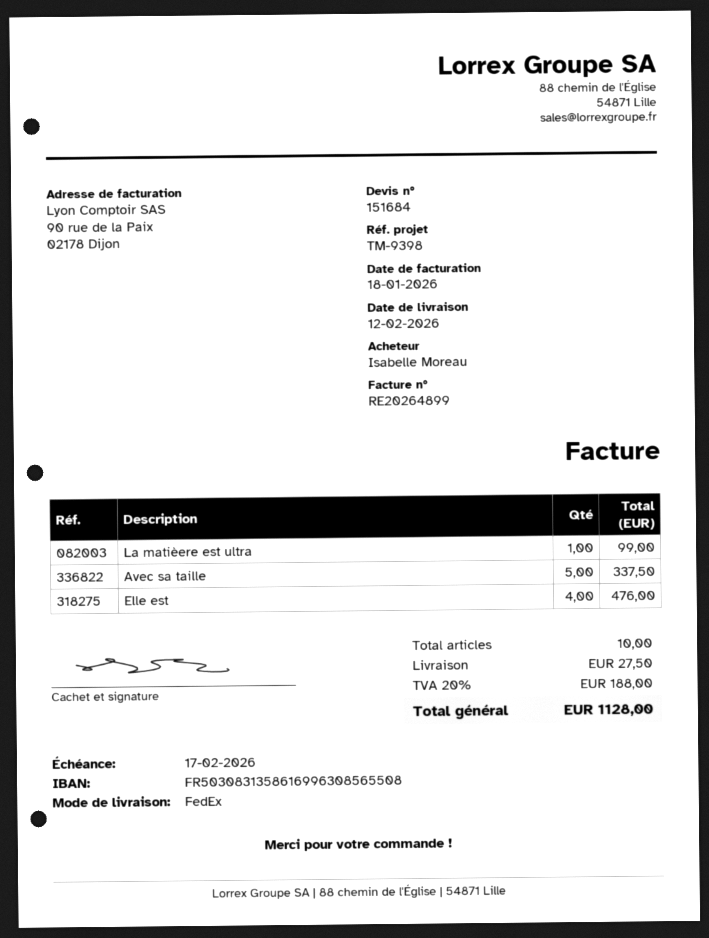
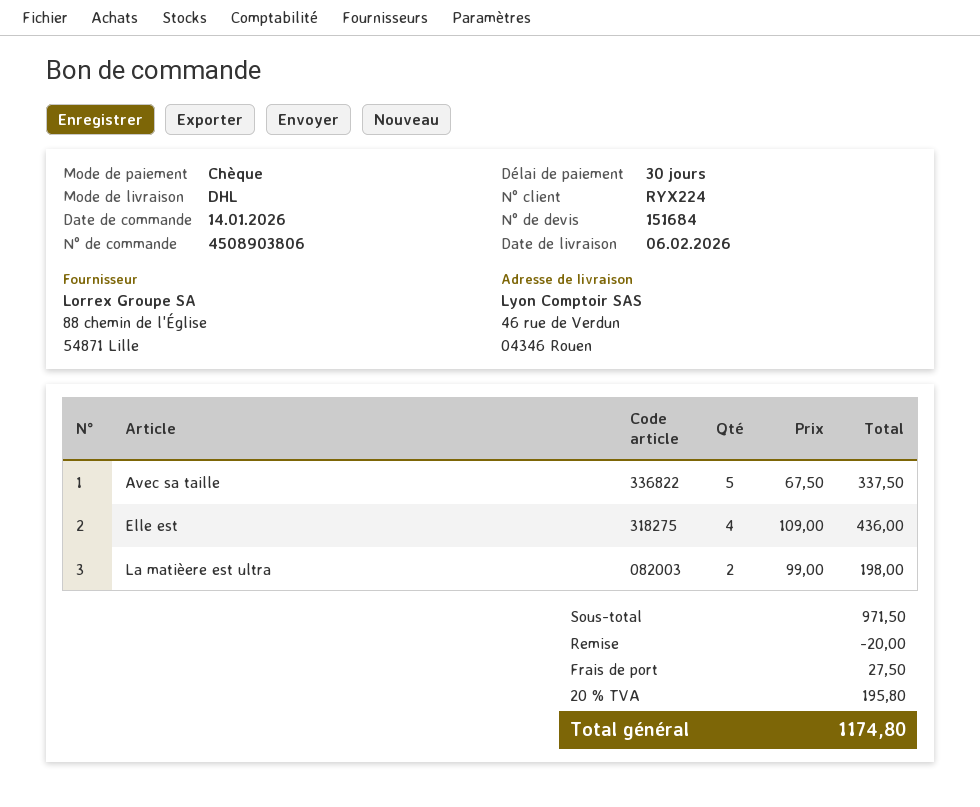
delivery date: 2026-02-12 -> 2026-02-06
shipping method: FedEx -> DHL
La matièere est ultra: 1 for 99.00 -> 2 for 198.00
Elle est: 4 for 476.00 -> 4 for 436.00
discount: none -> 20.00
tax: 20% = 188.00 -> 20% = 195.80
total: 1128.00 -> 1174.80

